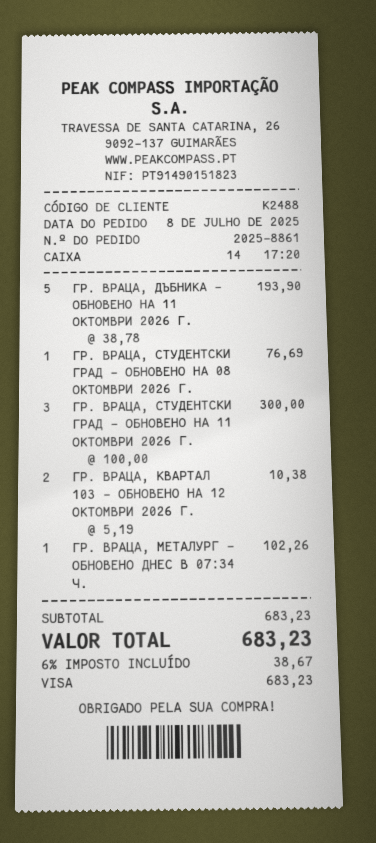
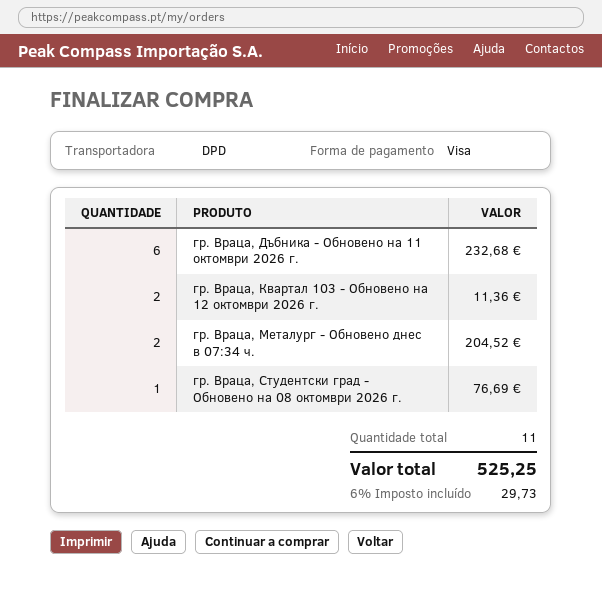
ГР. ВРАЦА, ДЪБНИКА - ОБНОВЕНО НА 11 ОКТОМВРИ 2026 Г.: 5 for 193.90 -> 6 for 232.68
ГР. ВРАЦА, СТУДЕНТСКИ ГРАД - ОБНОВЕНО НА 11 ОКТОМВРИ 2026 Г.: 3 for 300.00 -> none
ГР. ВРАЦА, КВАРТАЛ 103 - ОБНОВЕНО НА 12 ОКТОМВРИ 2026 Г.: 2 for 10.38 -> 2 for 11.36
ГР. ВРАЦА, МЕТАЛУРГ - ОБНОВЕНО ДНЕС В 07:34 Ч.: 1 for 102.26 -> 2 for 204.52
tax: 6% = 38.67 -> 6% = 29.73
total: 683.23 -> 525.25

